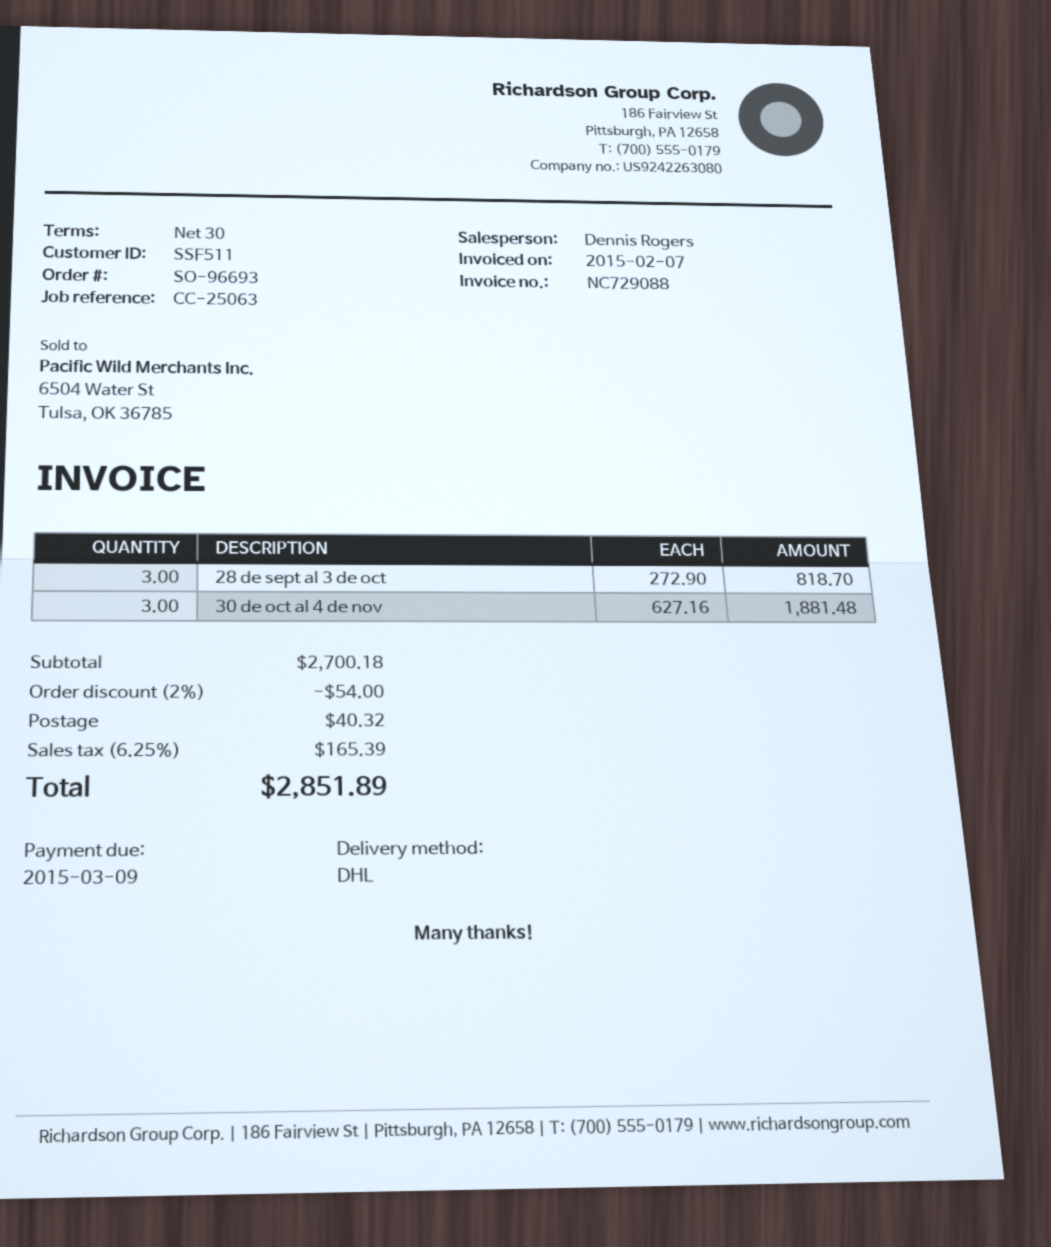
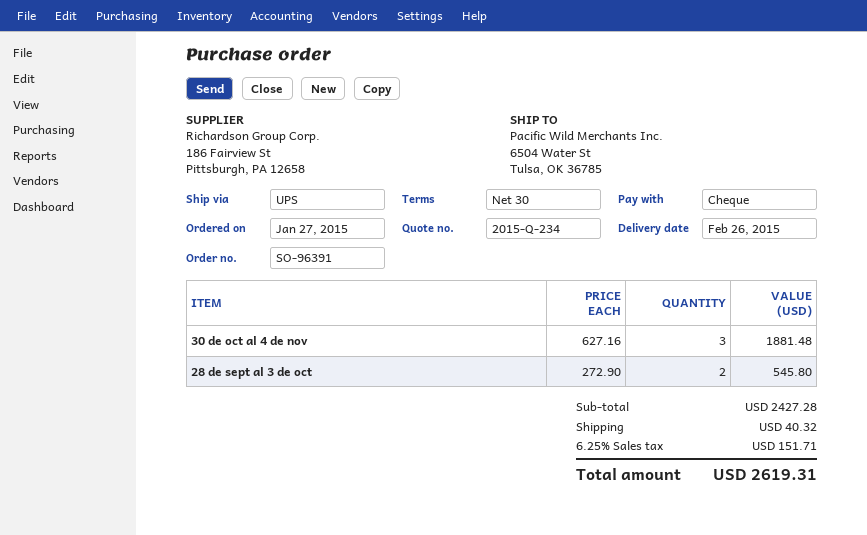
order number: SO-96693 -> SO-96391
shipping method: DHL -> UPS
28 de sept al 3 de oct: 3 x 272.90 = 818.70 -> 2 x 272.90 = 545.80
subtotal: 2700.18 -> 2427.28
discount: 2% = 54.00 -> none
tax: 6.25% = 165.39 -> 6.25% = 151.71
total: 2851.89 -> 2619.31

